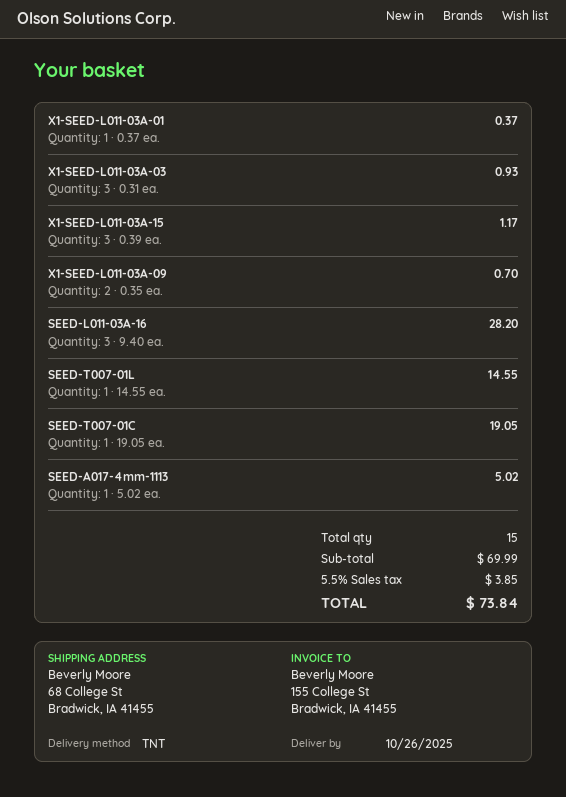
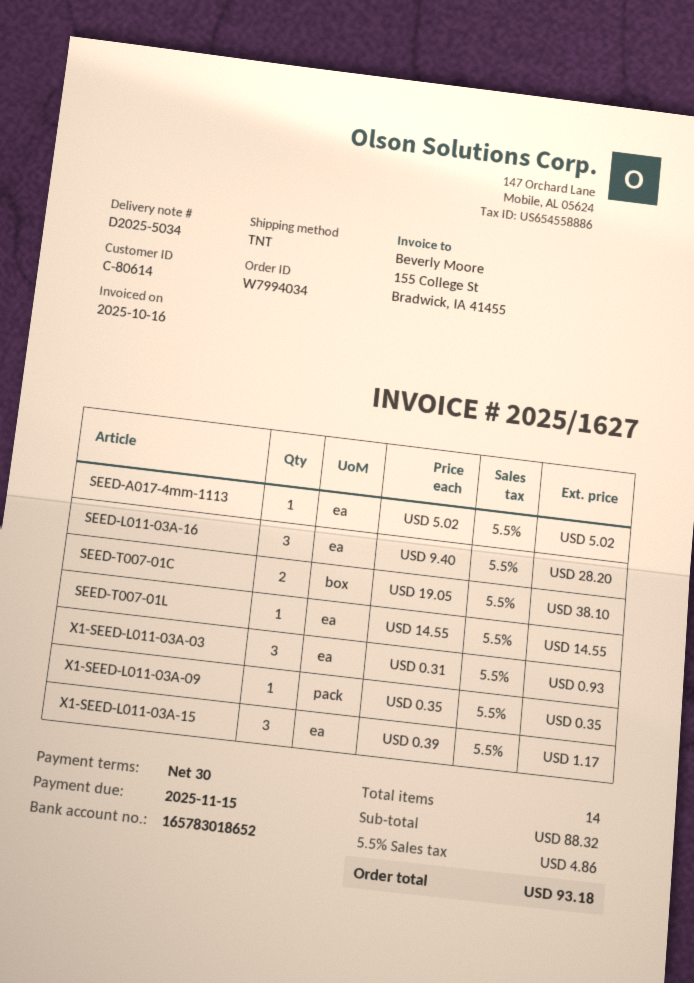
X1-SEED-L011-03A-01: 1 x 0.37 = 0.37 -> none
X1-SEED-L011-03A-09: 2 x 0.35 = 0.70 -> 1 x 0.35 = 0.35
SEED-T007-01C: 1 x 19.05 = 19.05 -> 2 x 19.05 = 38.10
total quantity: 15 -> 14
subtotal: 69.99 -> 88.32
tax: 5.5% = 3.85 -> 5.5% = 4.86
total: 73.84 -> 93.18

